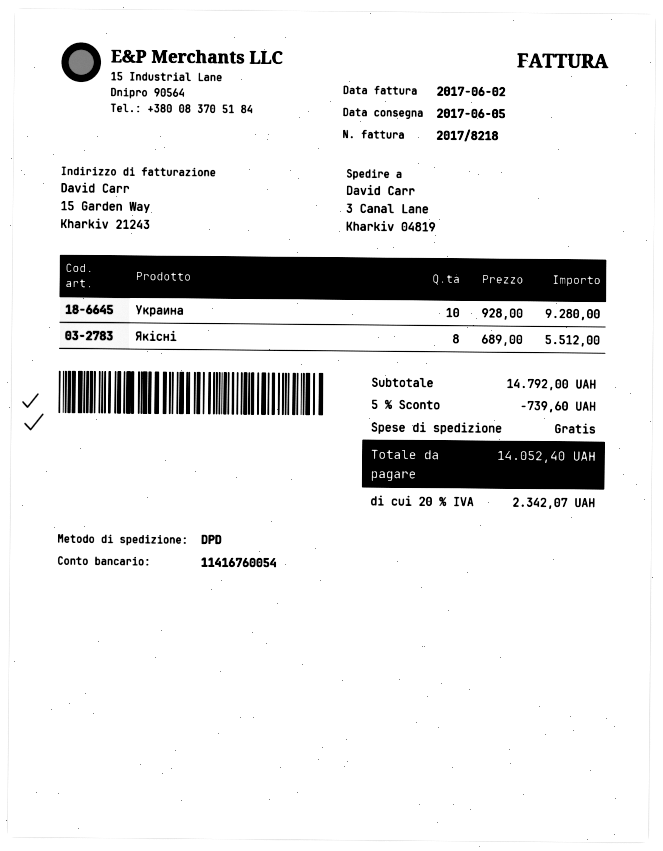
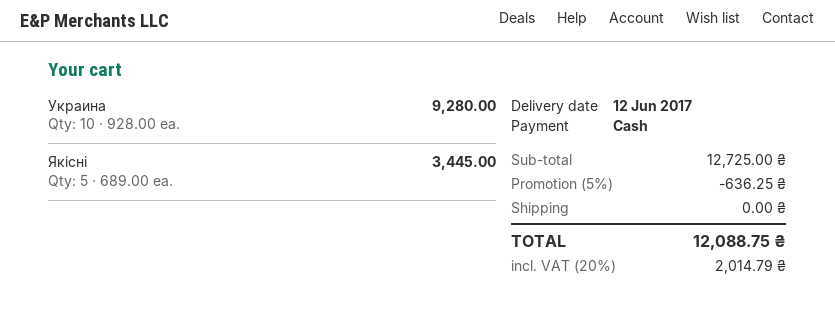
delivery date: 2017-06-05 -> 2017-06-12
Якісні: 8 x 689.00 = 5512.00 -> 5 x 689.00 = 3445.00
subtotal: 14792.00 -> 12725.00
discount: 5% = 739.60 -> 5% = 636.25
tax: 20% = 2342.07 -> 20% = 2014.79
total: 14052.40 -> 12088.75

